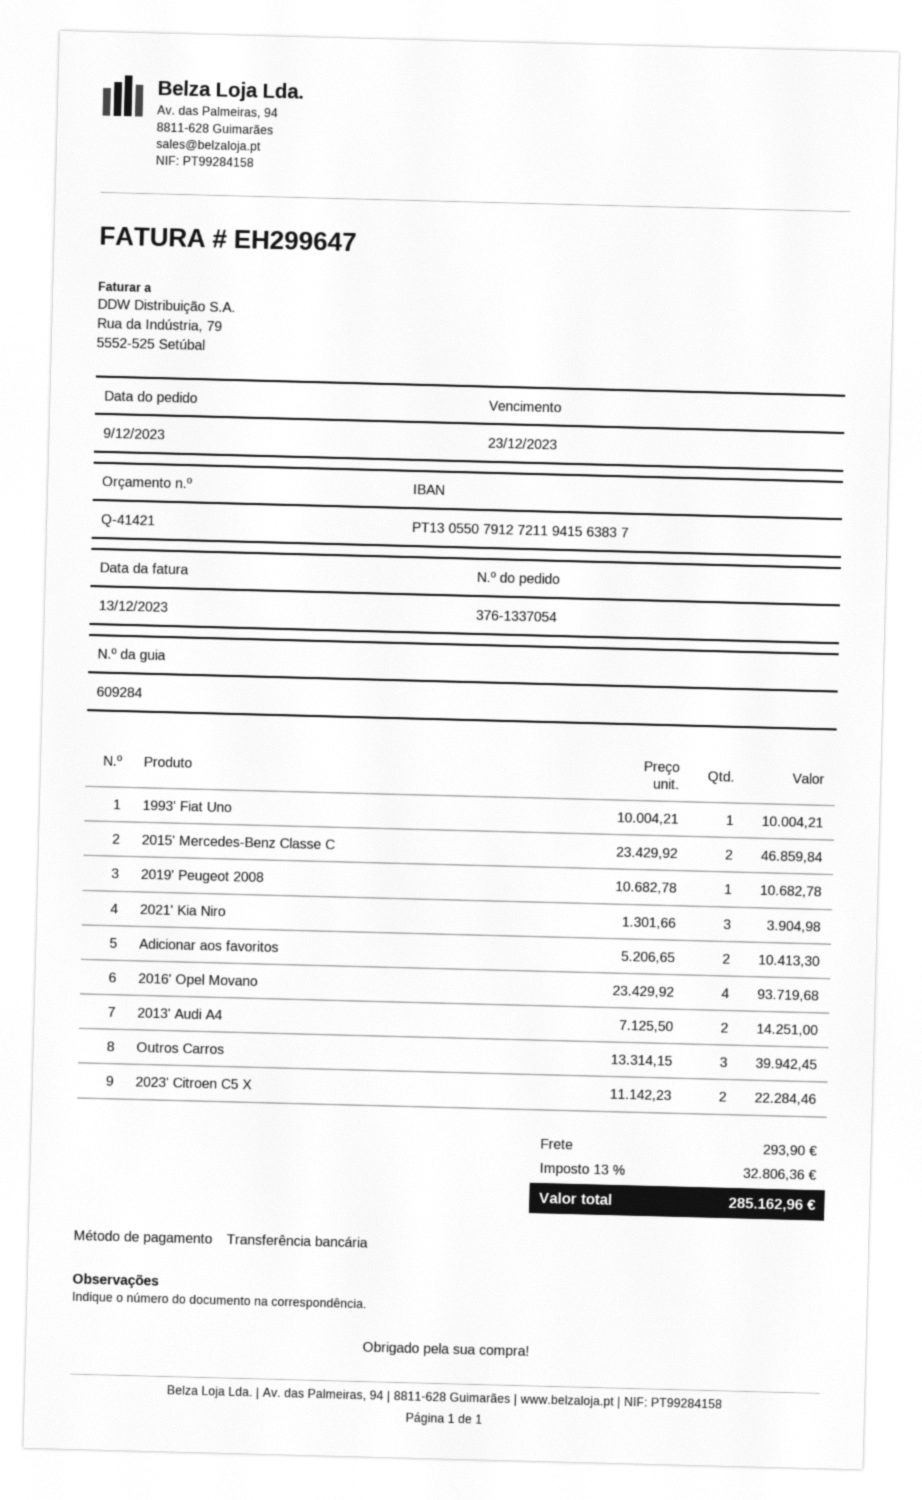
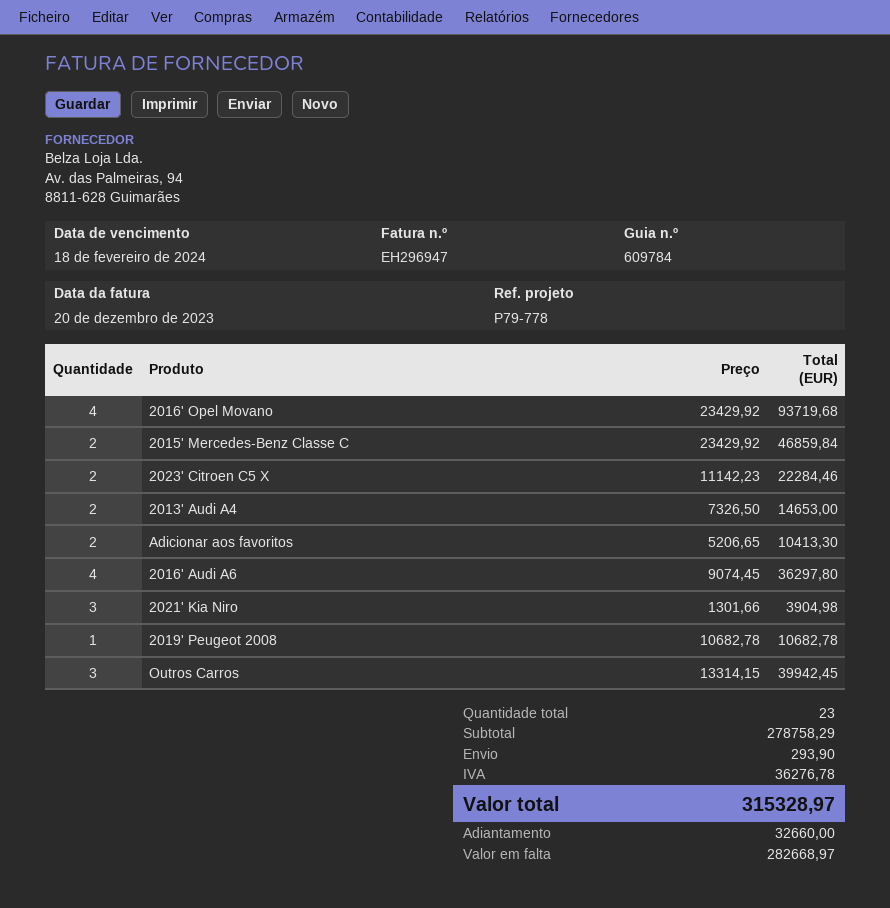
delivery note number: 609284 -> 609784
invoice number: EH299647 -> EH296947
invoice date: 2023-12-13 -> 2023-12-20
due date: 2023-12-23 -> 2024-02-18
1993' Fiat Uno: 1 x 10004.21 = 10004.21 -> none
2013' Audi A4: 2 x 7125.50 = 14251.00 -> 2 x 7326.50 = 14653.00
2016' Audi A6: none -> 4 x 9074.45 = 36297.80
tax: 32806.36 -> 36276.78
total: 285162.96 -> 315328.97

